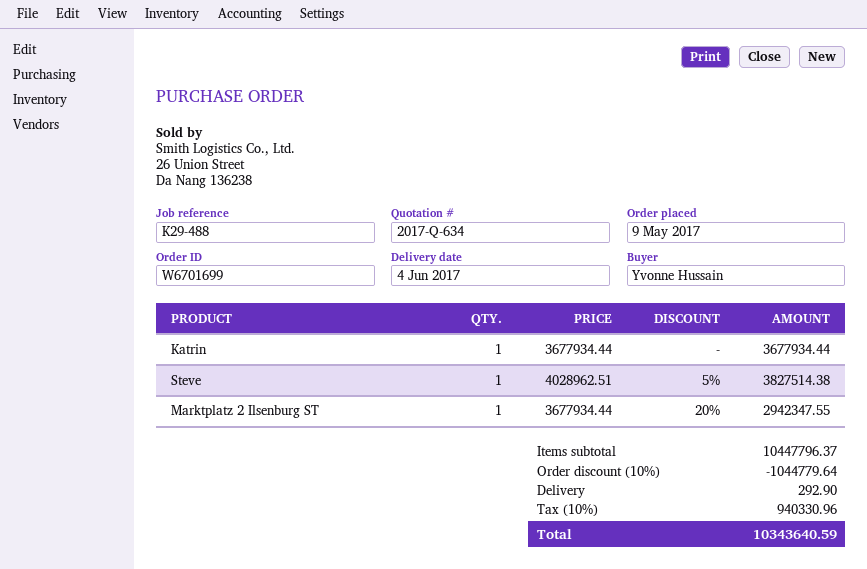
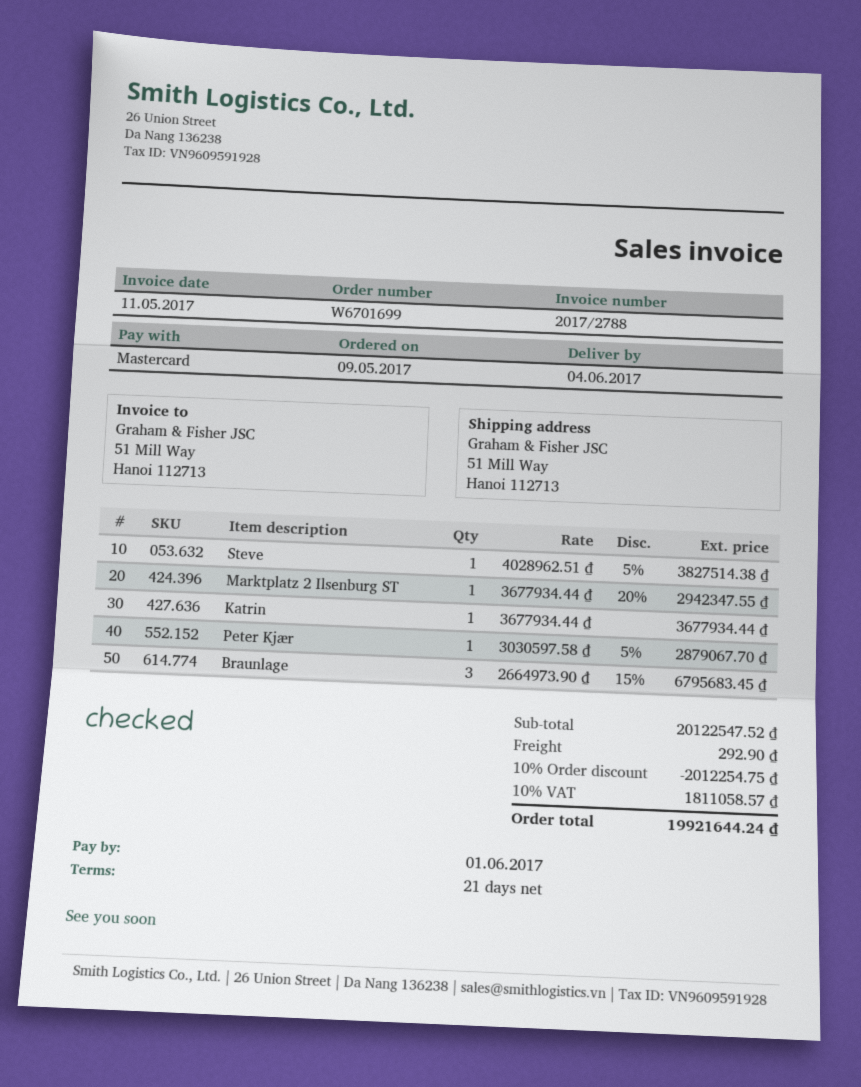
Peter Kjær: none -> 1 x 3030597.58 - 5% = 2879067.70
Braunlage: none -> 3 x 2664973.90 - 15% = 6795683.45
subtotal: 10447796.37 -> 20122547.52
discount: 10% = 1044779.64 -> 10% = 2012254.75
tax: 10% = 940330.96 -> 10% = 1811058.57
total: 10343640.59 -> 19921644.24

